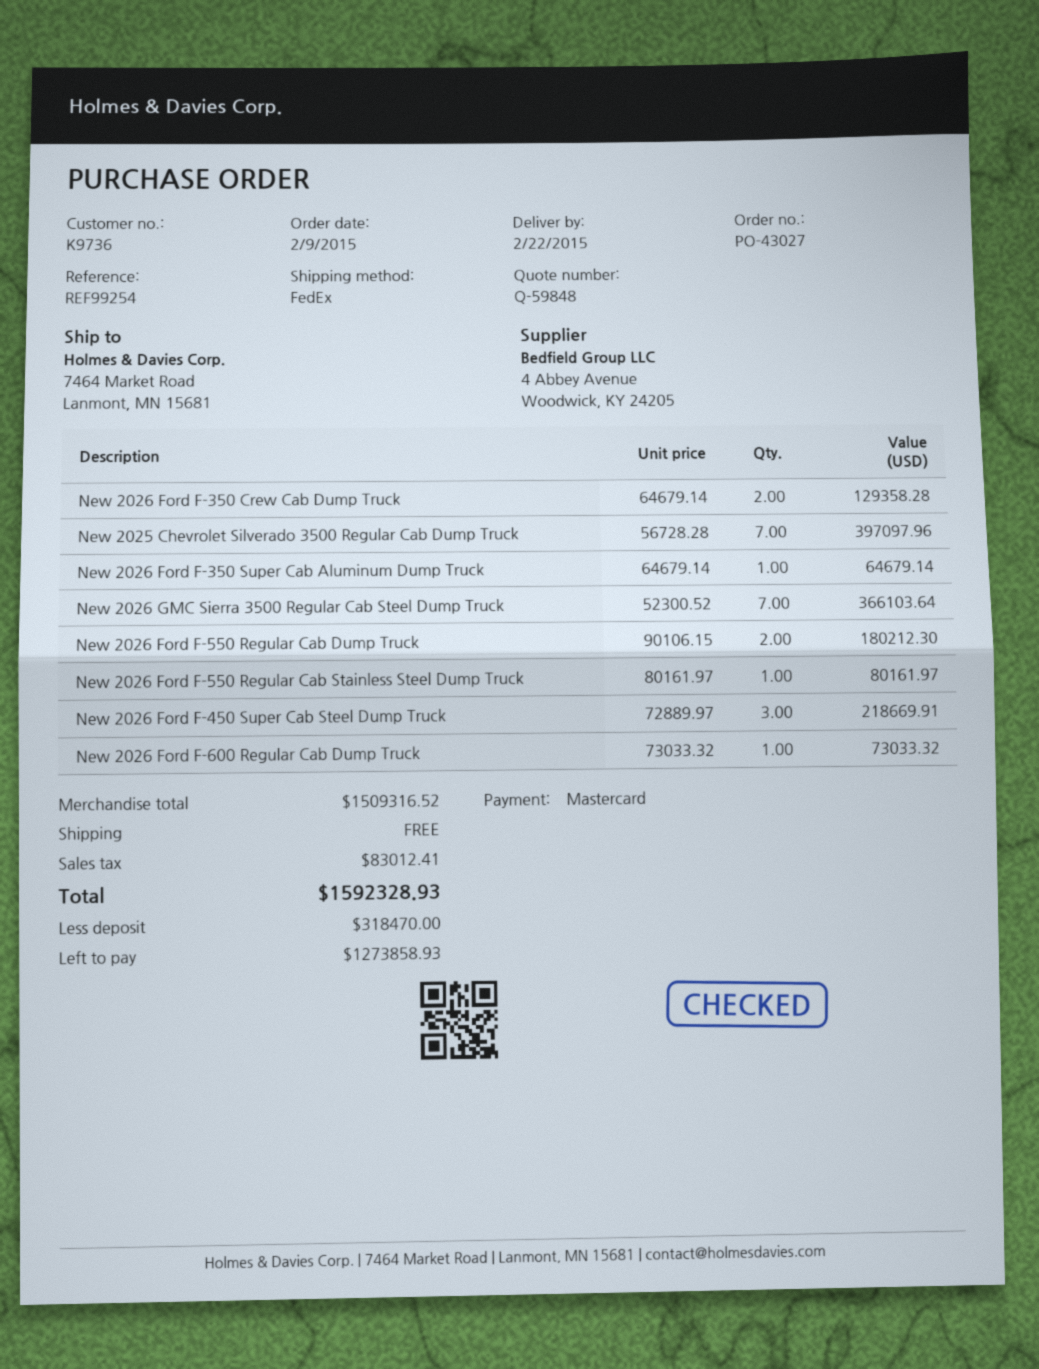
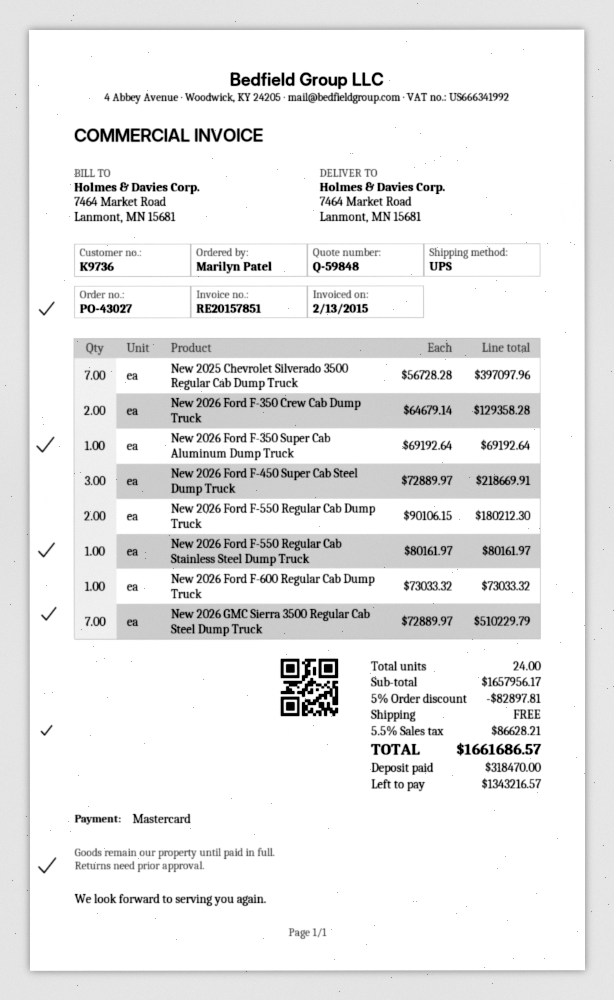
shipping method: FedEx -> UPS
New 2026 Ford F-350 Super Cab Aluminum Dump Truck: 1 x 64679.14 = 64679.14 -> 1 x 69192.64 = 69192.64
New 2026 GMC Sierra 3500 Regular Cab Steel Dump Truck: 7 x 52300.52 = 366103.64 -> 7 x 72889.97 = 510229.79
subtotal: 1509316.52 -> 1657956.17
discount: none -> 5% = 82897.81
tax: 83012.41 -> 86628.21
total: 1592328.93 -> 1661686.57
balance: 1273858.93 -> 1343216.57

